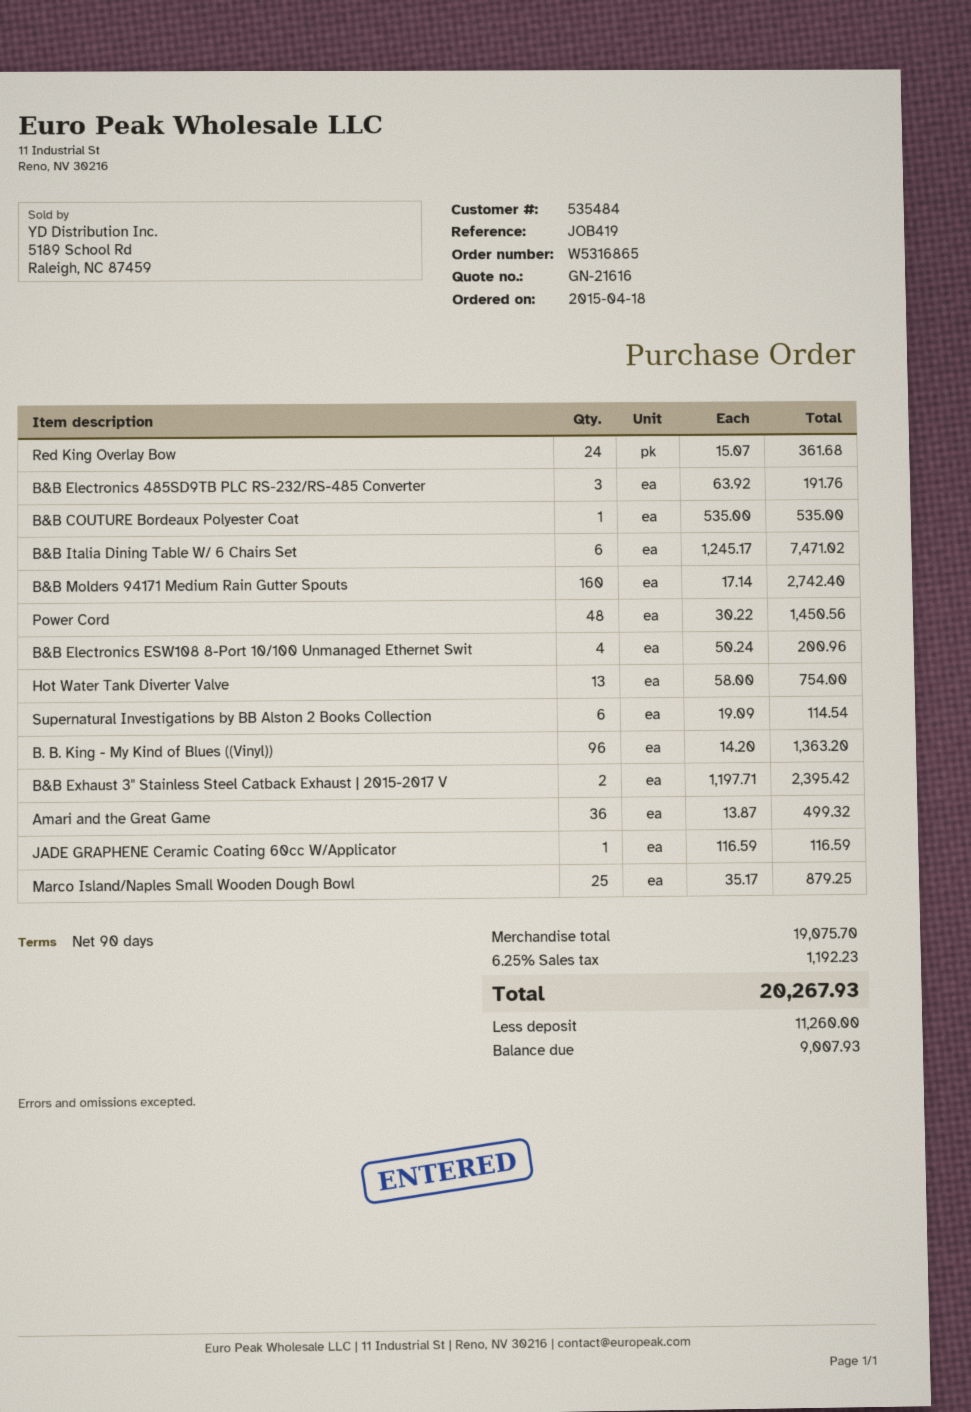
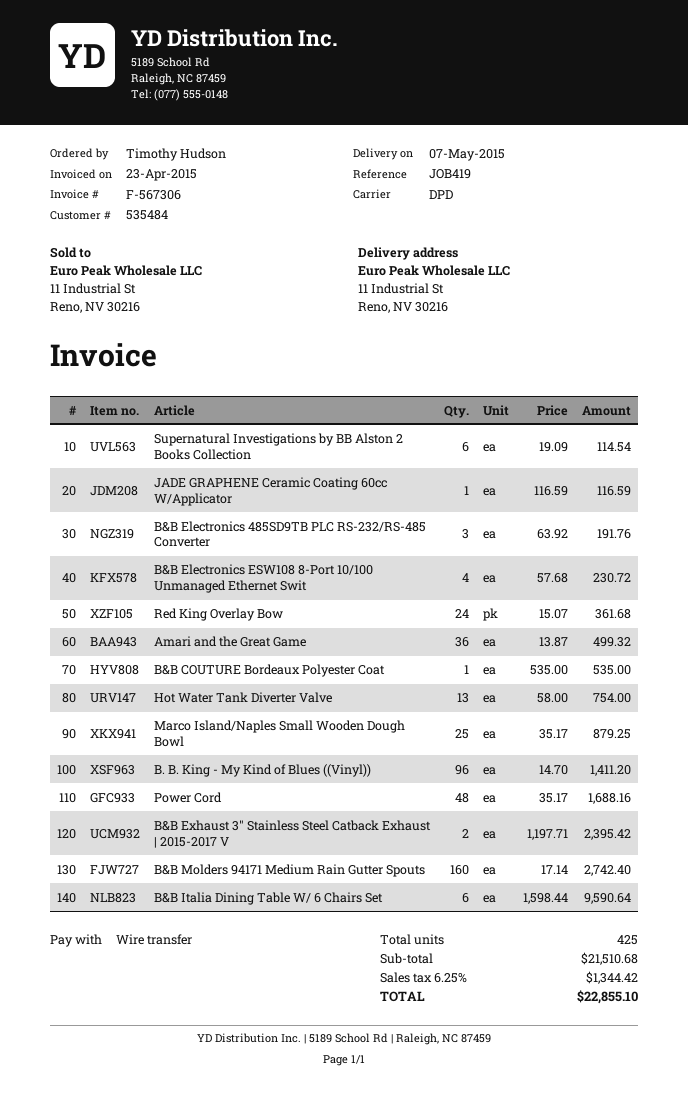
B&B Italia Dining Table W/ 6 Chairs Set: 6 x 1245.17 = 7471.02 -> 6 x 1598.44 = 9590.64
Power Cord: 48 x 30.22 = 1450.56 -> 48 x 35.17 = 1688.16
B&B Electronics ESW108 8-Port 10/100 Unmanaged Ethernet Swit: 4 x 50.24 = 200.96 -> 4 x 57.68 = 230.72
B. B. King - My Kind of Blues ((Vinyl)): 96 x 14.20 = 1363.20 -> 96 x 14.70 = 1411.20
subtotal: 19075.70 -> 21510.68
tax: 6.25% = 1192.23 -> 6.25% = 1344.42
total: 20267.93 -> 22855.10

